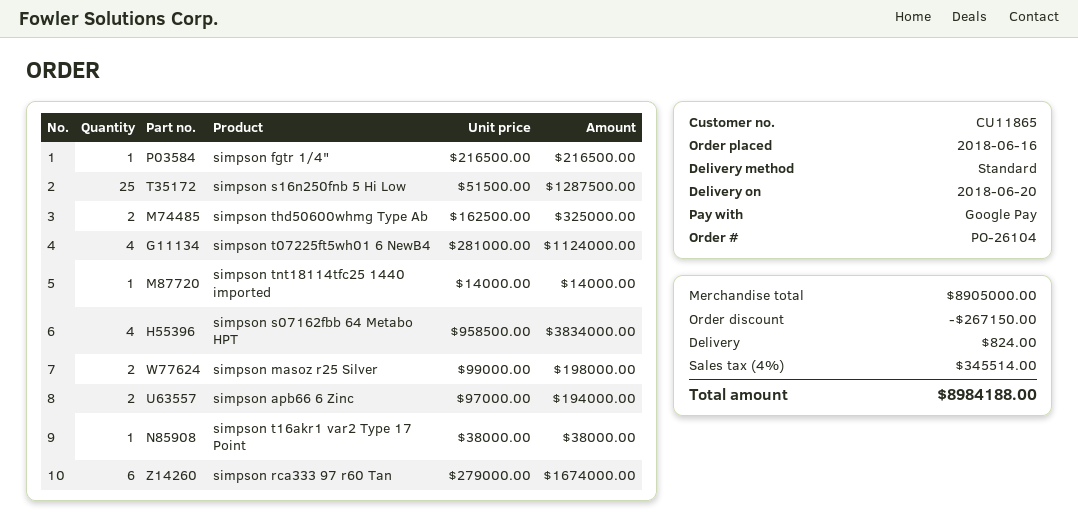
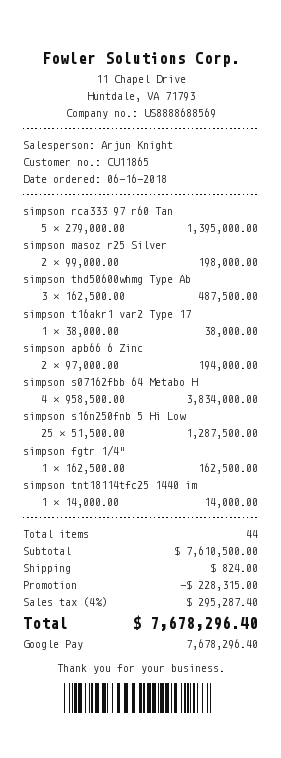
simpson fgtr 1/4": 1 x 216500.00 = 216500.00 -> 1 x 162500.00 = 162500.00
simpson thd50600whmg Type Ab: 2 x 162500.00 = 325000.00 -> 3 x 162500.00 = 487500.00
simpson t07225ft5wh01 6 NewB4: 4 x 281000.00 = 1124000.00 -> none
simpson rca333 97 r60 Tan: 6 x 279000.00 = 1674000.00 -> 5 x 279000.00 = 1395000.00
subtotal: 8905000.00 -> 7610500.00
discount: 267150.00 -> 228315.00
tax: 4% = 345514.00 -> 4% = 295287.40
total: 8984188.00 -> 7678296.40

